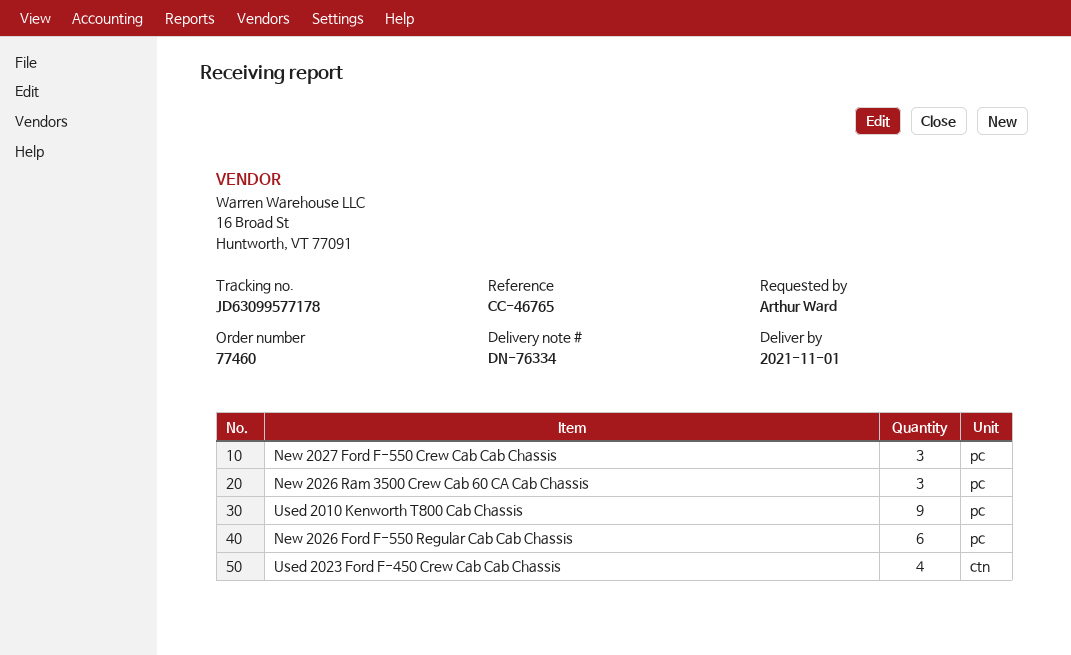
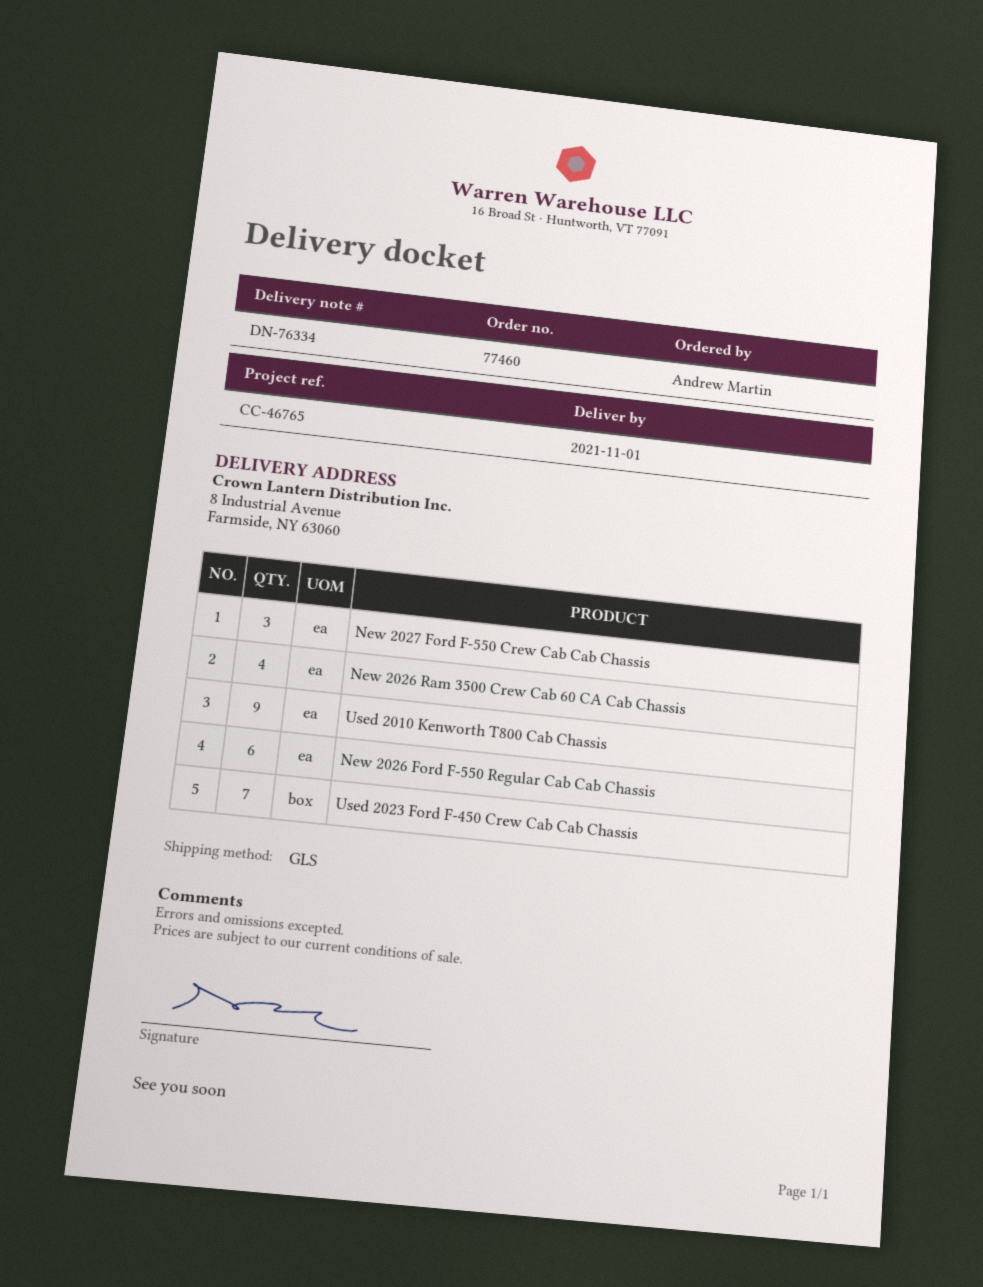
ordered by: Arthur Ward -> Andrew Martin
New 2026 Ram 3500 Crew Cab 60 CA Cab Chassis: 3 -> 4
Used 2023 Ford F-450 Crew Cab Cab Chassis: 4 -> 7

